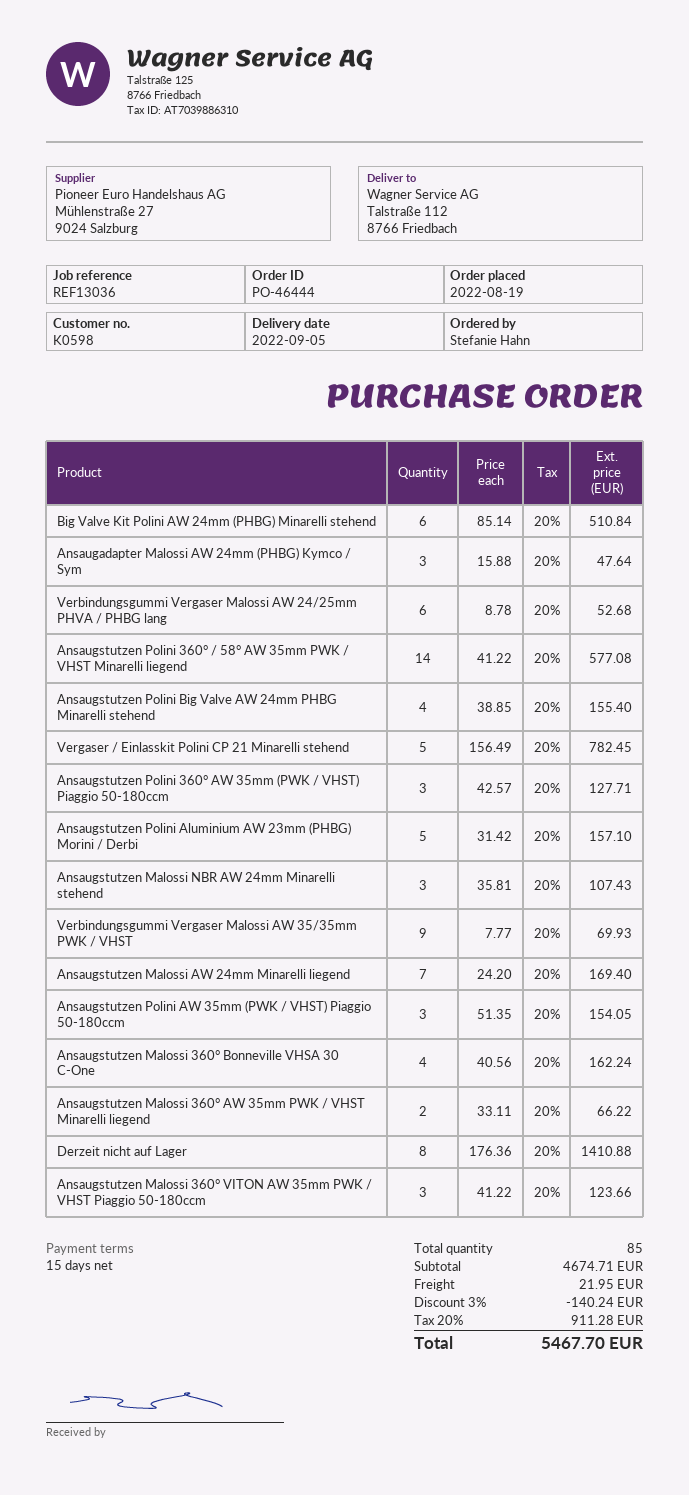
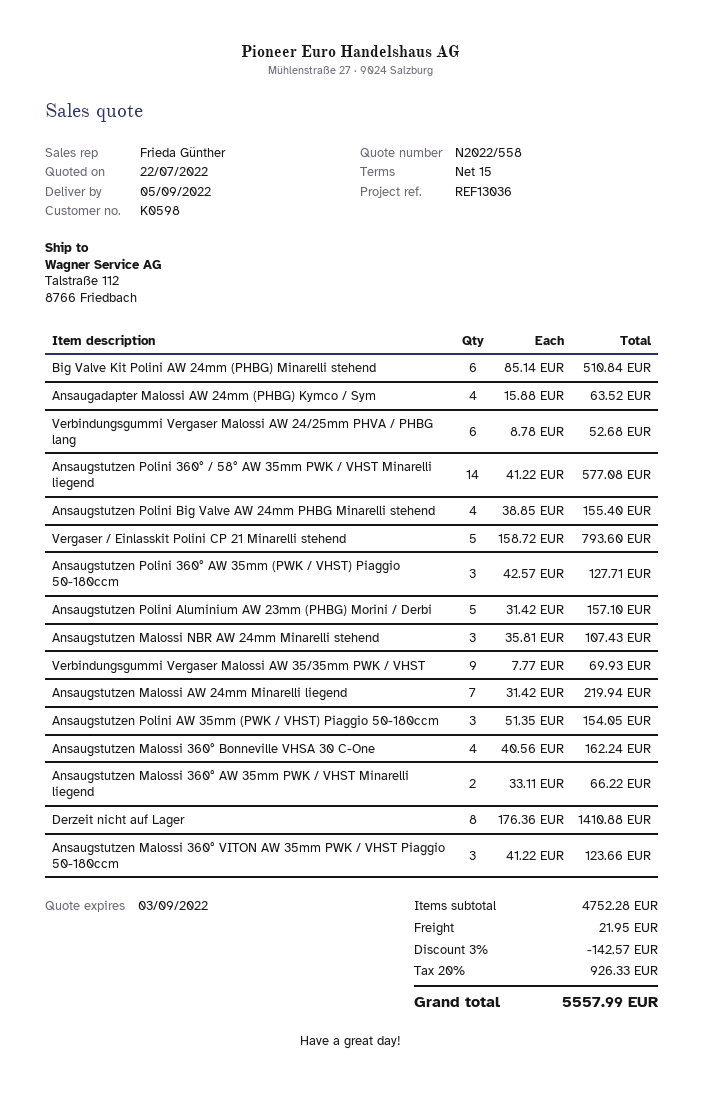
Ansaugadapter Malossi AW 24mm (PHBG) Kymco / Sym: 3 x 15.88 = 47.64 -> 4 x 15.88 = 63.52
Vergaser / Einlasskit Polini CP 21 Minarelli stehend: 5 x 156.49 = 782.45 -> 5 x 158.72 = 793.60
Ansaugstutzen Malossi AW 24mm Minarelli liegend: 7 x 24.20 = 169.40 -> 7 x 31.42 = 219.94
subtotal: 4674.71 -> 4752.28
discount: 3% = 140.24 -> 3% = 142.57
tax: 20% = 911.28 -> 20% = 926.33
total: 5467.70 -> 5557.99

